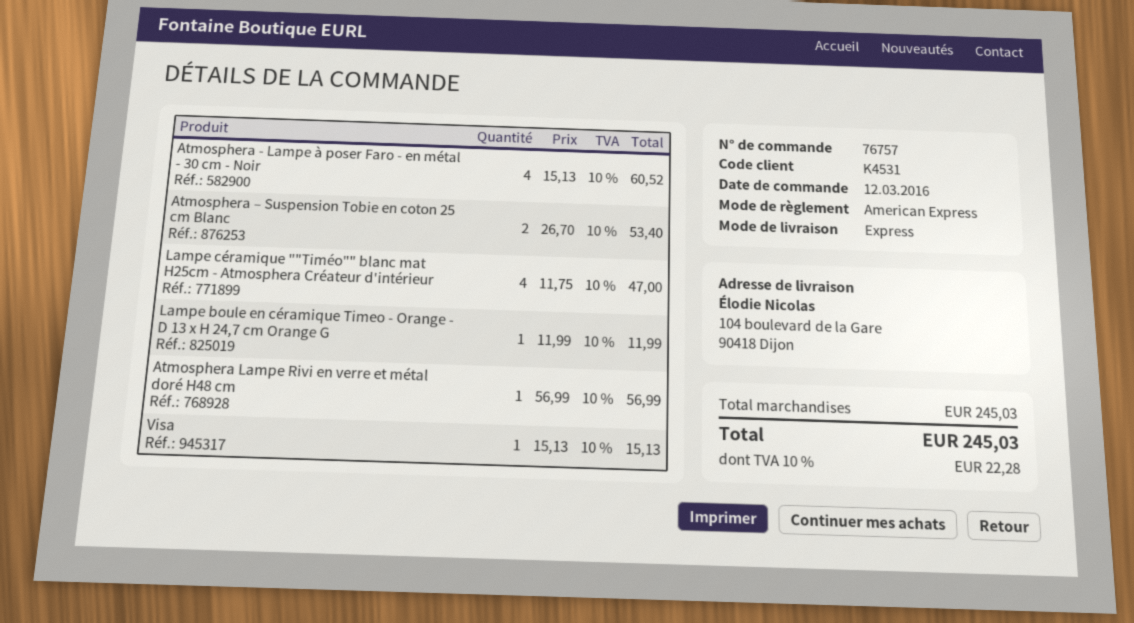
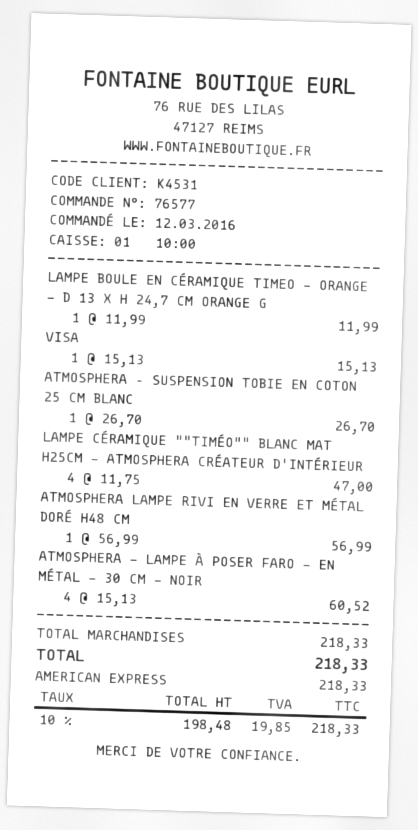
order number: 76757 -> 76577
Atmosphera – Suspension Tobie en coton 25 cm Blanc: 2 x 26.70 = 53.40 -> 1 x 26.70 = 26.70
subtotal: 245.03 -> 218.33
tax: 10% = 22.28 -> 10% = 19.85
total: 245.03 -> 218.33

